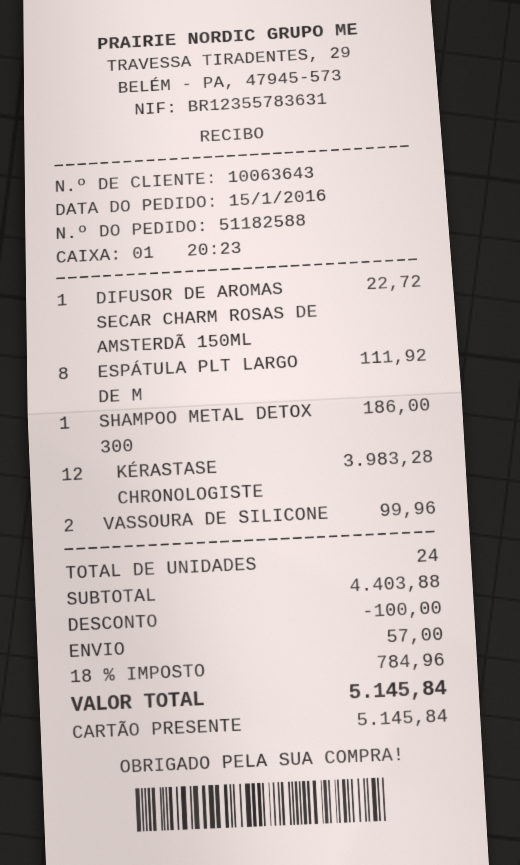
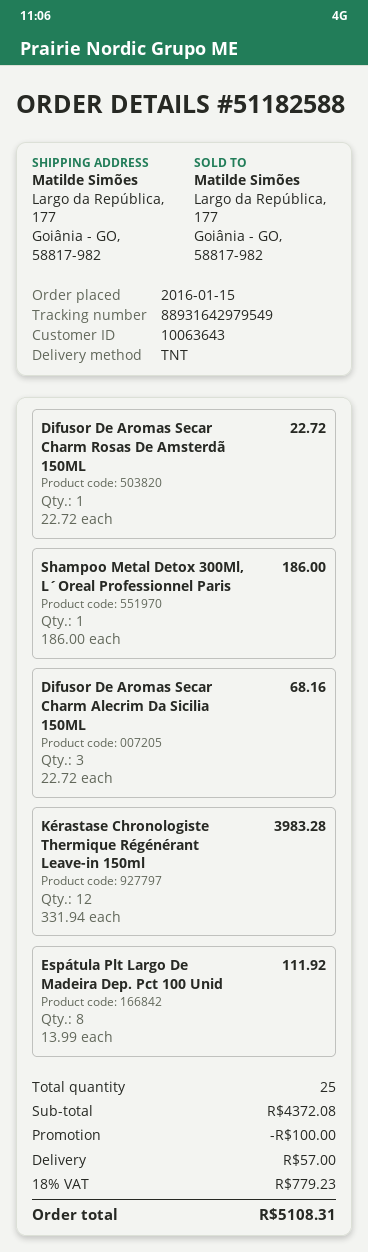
VASSOURA DE SILICONE: 2 for 99.96 -> none
Difusor De Aromas Secar Charm Alecrim Da Sicilia 150ML: none -> 3 for 68.16
total quantity: 24 -> 25
subtotal: 4403.88 -> 4372.08
tax: 18% = 784.96 -> 18% = 779.23
total: 5145.84 -> 5108.31

